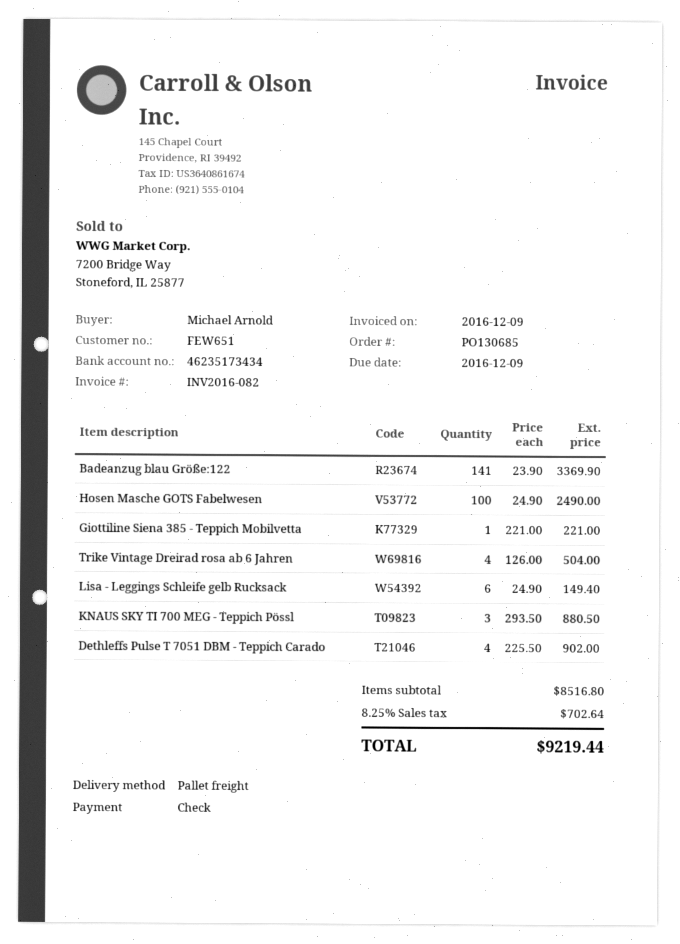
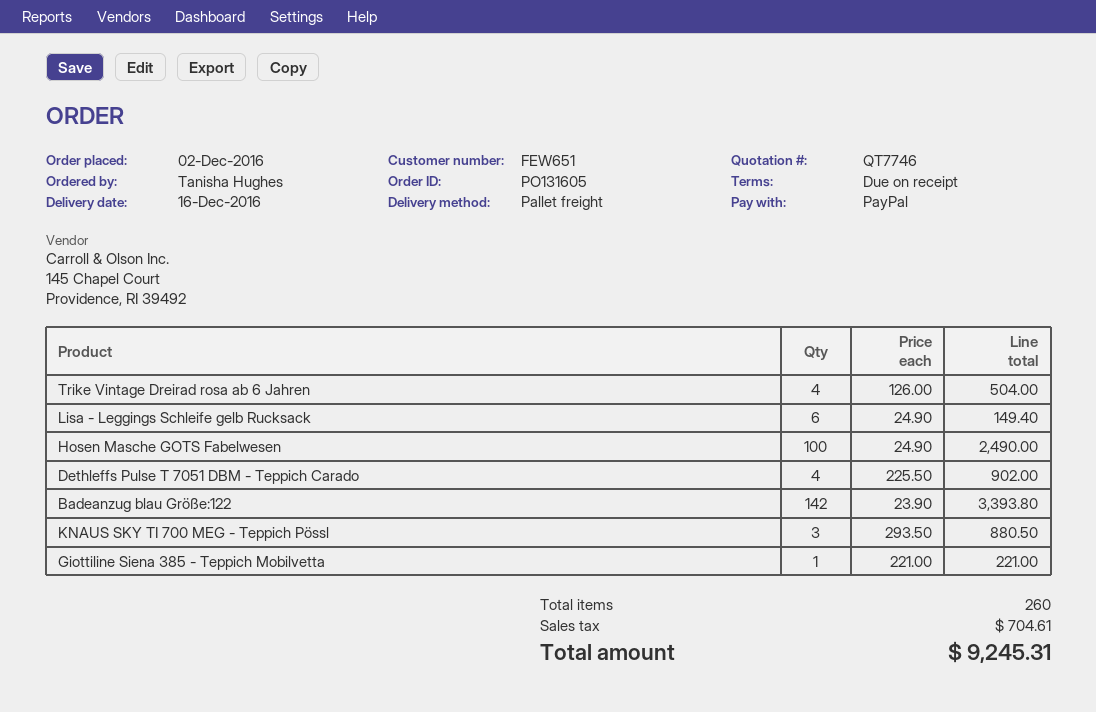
order number: PO130685 -> PO131605
ordered by: Michael Arnold -> Tanisha Hughes
payment method: cheque -> PayPal
Badeanzug blau Größe:122: 141 x 23.90 = 3369.90 -> 142 x 23.90 = 3393.80
tax: 702.64 -> 704.61
total: 9219.44 -> 9245.31

